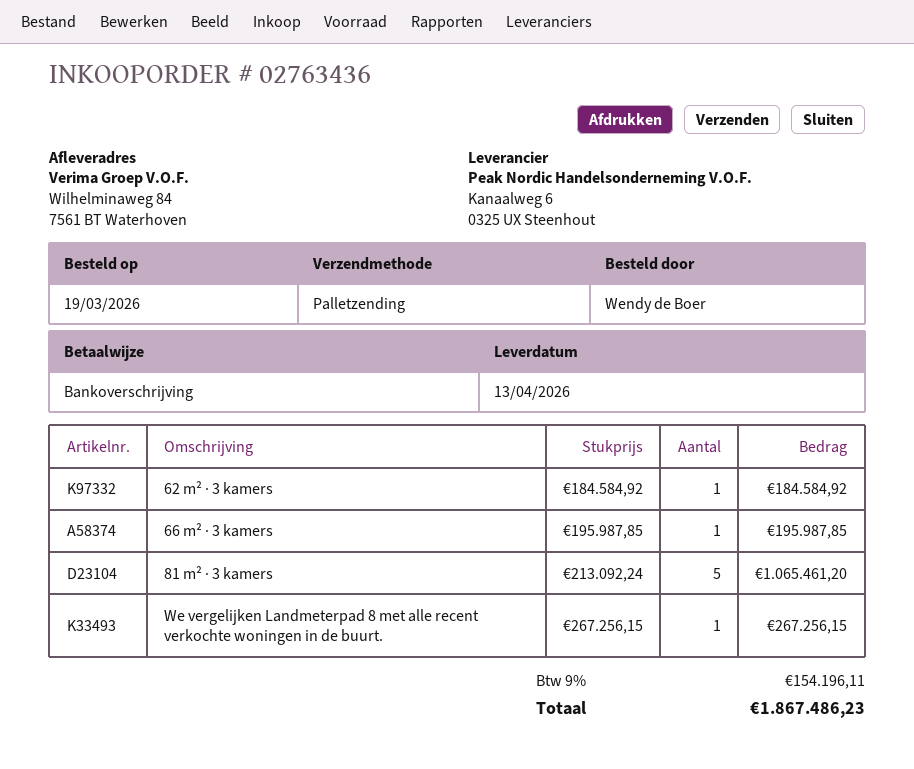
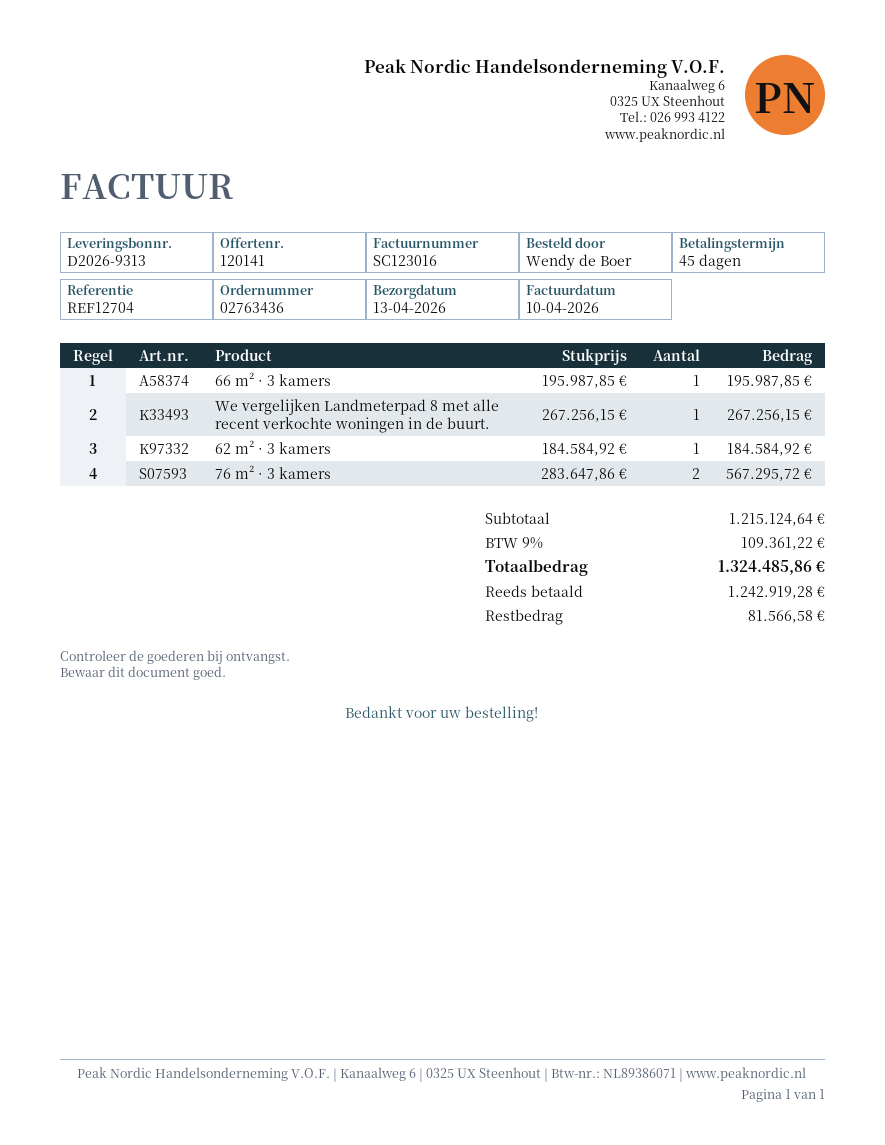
81 m² · 3 kamers: 5 x 213092.24 = 1065461.20 -> none
76 m² · 3 kamers: none -> 2 x 283647.86 = 567295.72
tax: 9% = 154196.11 -> 9% = 109361.22
total: 1867486.23 -> 1324485.86

